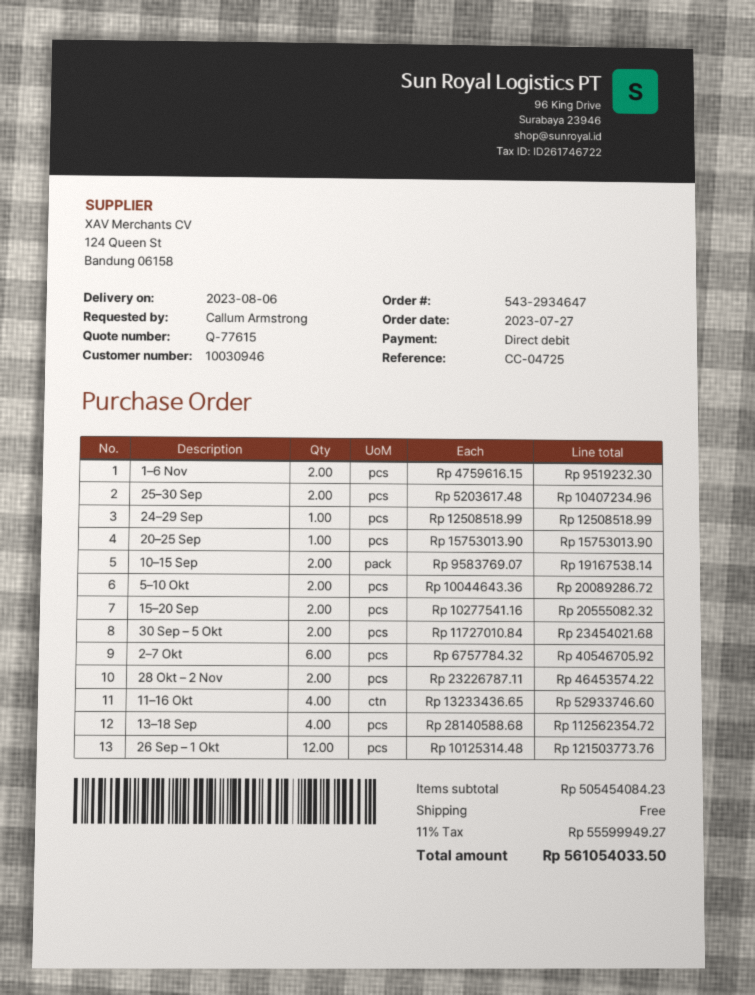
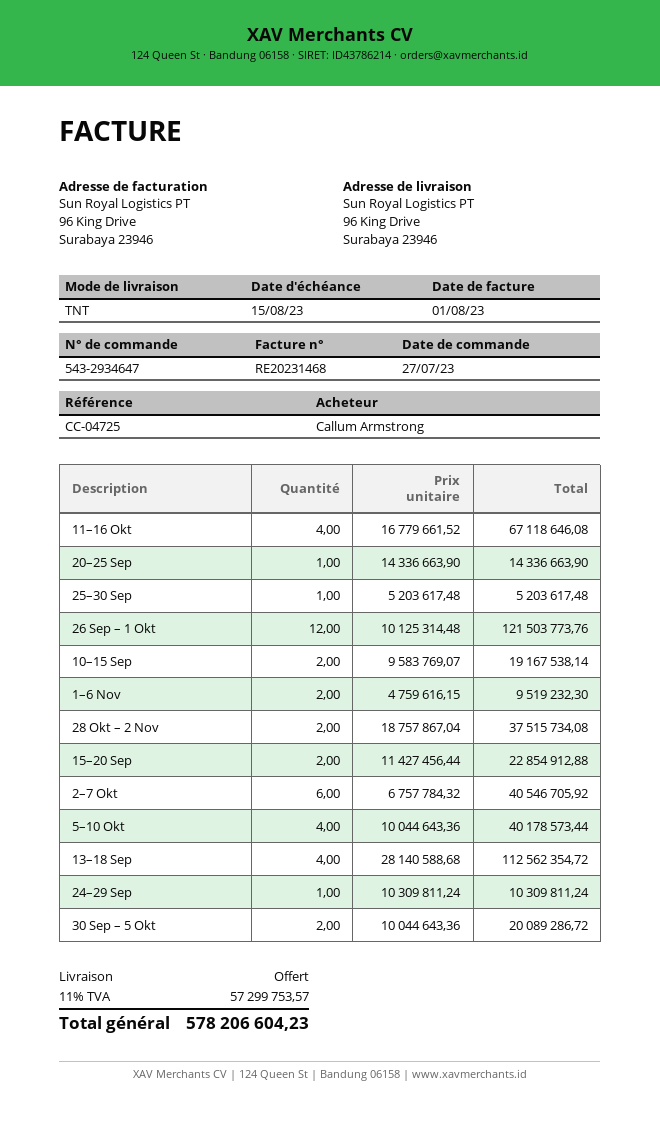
25–30 Sep: 2 x 5203617.48 = 10407234.96 -> 1 x 5203617.48 = 5203617.48
24–29 Sep: 1 x 12508518.99 = 12508518.99 -> 1 x 10309811.24 = 10309811.24
20–25 Sep: 1 x 15753013.90 = 15753013.90 -> 1 x 14336663.90 = 14336663.90
5–10 Okt: 2 x 10044643.36 = 20089286.72 -> 4 x 10044643.36 = 40178573.44
15–20 Sep: 2 x 10277541.16 = 20555082.32 -> 2 x 11427456.44 = 22854912.88
30 Sep – 5 Okt: 2 x 11727010.84 = 23454021.68 -> 2 x 10044643.36 = 20089286.72
28 Okt – 2 Nov: 2 x 23226787.11 = 46453574.22 -> 2 x 18757867.04 = 37515734.08
11–16 Okt: 4 x 13233436.65 = 52933746.60 -> 4 x 16779661.52 = 67118646.08
tax: 11% = 55599949.27 -> 11% = 57299753.57
total: 561054033.50 -> 578206604.23

